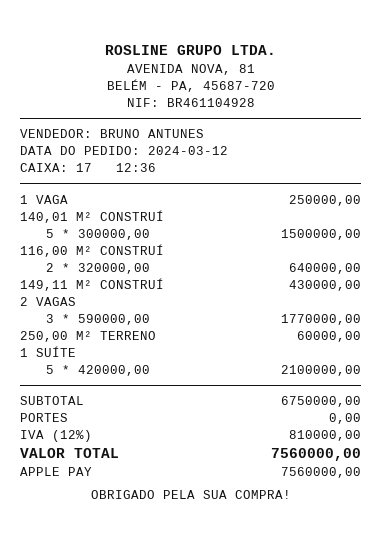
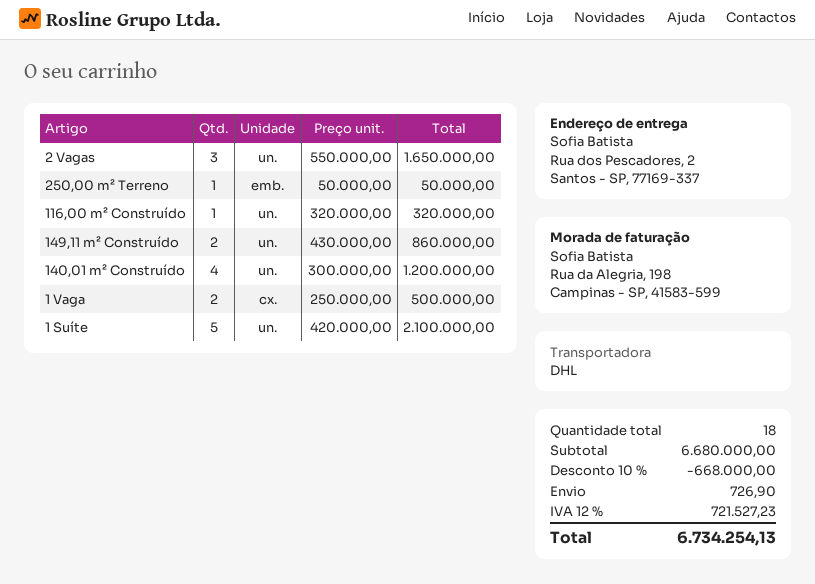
1 VAGA: 1 x 250000.00 = 250000.00 -> 2 x 250000.00 = 500000.00
140,01 M² CONSTRUÍ: 5 x 300000.00 = 1500000.00 -> 4 x 300000.00 = 1200000.00
116,00 M² CONSTRUÍ: 2 x 320000.00 = 640000.00 -> 1 x 320000.00 = 320000.00
149,11 M² CONSTRUÍ: 1 x 430000.00 = 430000.00 -> 2 x 430000.00 = 860000.00
2 VAGAS: 3 x 590000.00 = 1770000.00 -> 3 x 550000.00 = 1650000.00
250,00 M² TERRENO: 1 x 60000.00 = 60000.00 -> 1 x 50000.00 = 50000.00
subtotal: 6750000.00 -> 6680000.00
discount: none -> 10% = 668000.00
shipping: 0.00 -> 726.90
tax: 12% = 810000.00 -> 12% = 721527.23
total: 7560000.00 -> 6734254.13

